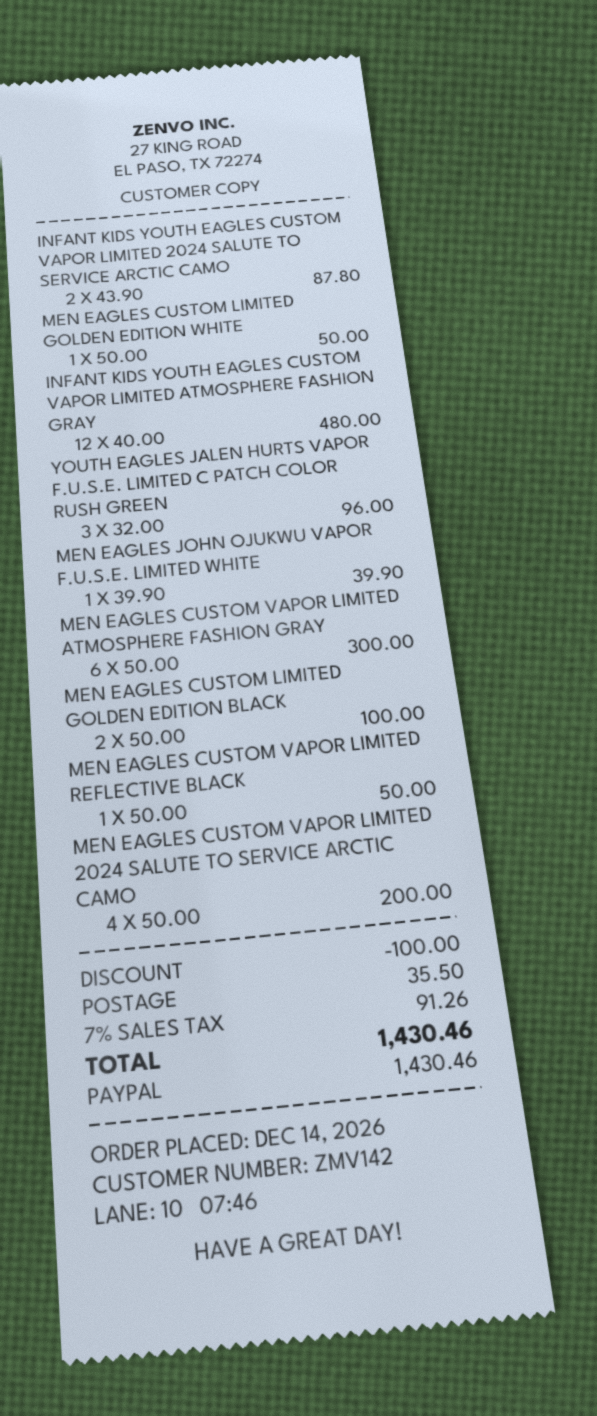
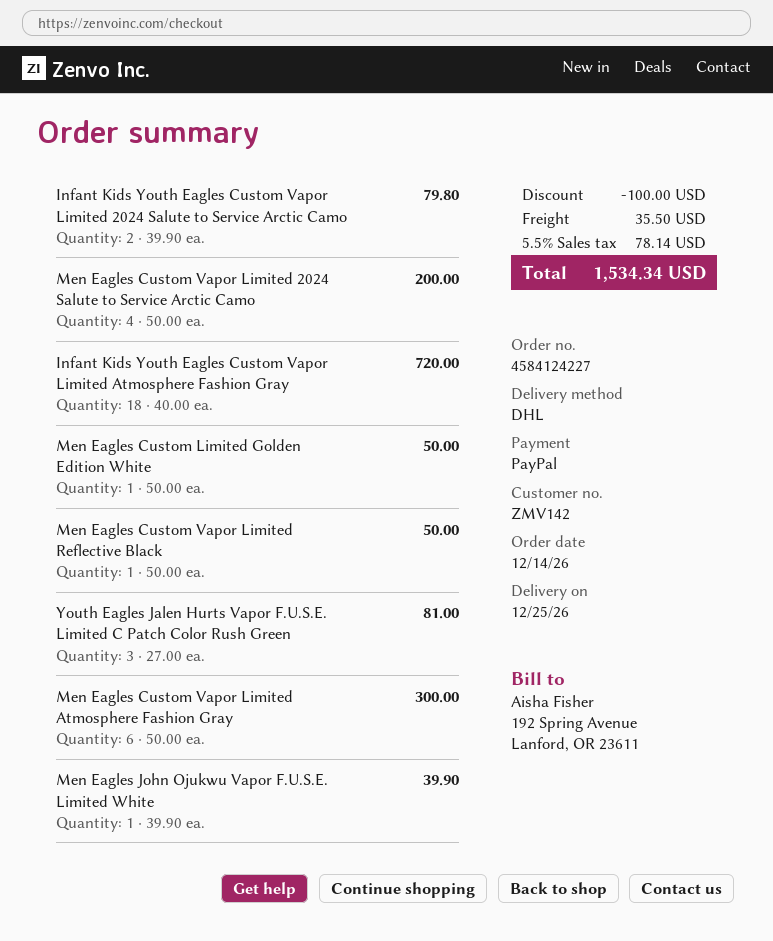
INFANT KIDS YOUTH EAGLES CUSTOM VAPOR LIMITED 2024 SALUTE TO SERVICE ARCTIC CAMO: 2 x 43.90 = 87.80 -> 2 x 39.90 = 79.80
INFANT KIDS YOUTH EAGLES CUSTOM VAPOR LIMITED ATMOSPHERE FASHION GRAY: 12 x 40.00 = 480.00 -> 18 x 40.00 = 720.00
YOUTH EAGLES JALEN HURTS VAPOR F.U.S.E. LIMITED C PATCH COLOR RUSH GREEN: 3 x 32.00 = 96.00 -> 3 x 27.00 = 81.00
MEN EAGLES CUSTOM LIMITED GOLDEN EDITION BLACK: 2 x 50.00 = 100.00 -> none
tax: 7% = 91.26 -> 5.5% = 78.14
total: 1430.46 -> 1534.34

